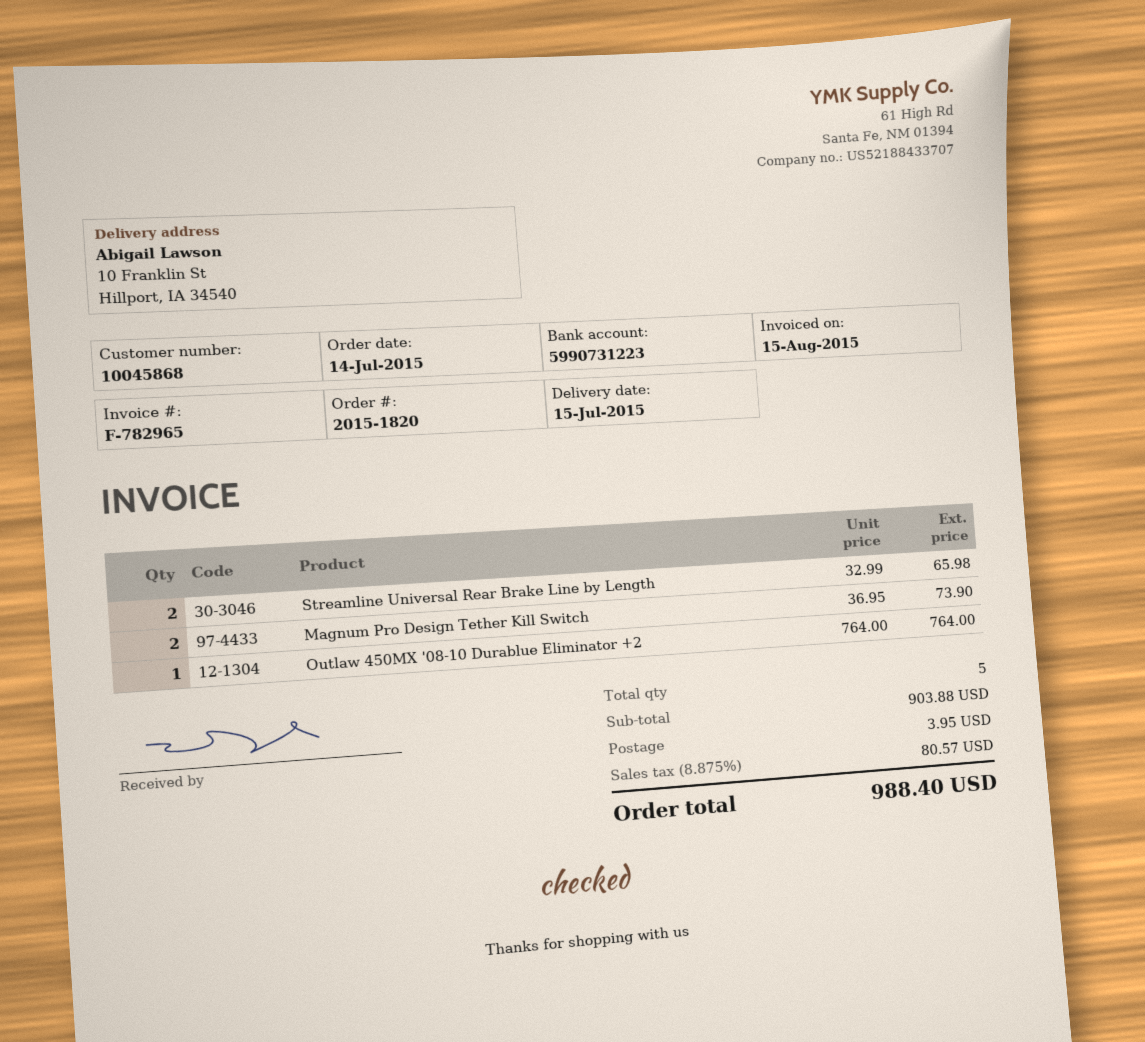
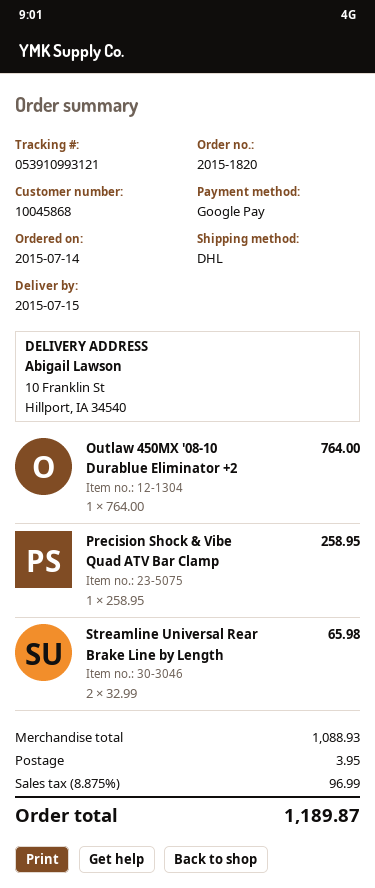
Magnum Pro Design Tether Kill Switch: 2 x 36.95 = 73.90 -> none
Precision Shock & Vibe Quad ATV Bar Clamp: none -> 1 x 258.95 = 258.95
subtotal: 903.88 -> 1088.93
tax: 8.875% = 80.57 -> 8.875% = 96.99
total: 988.40 -> 1189.87

